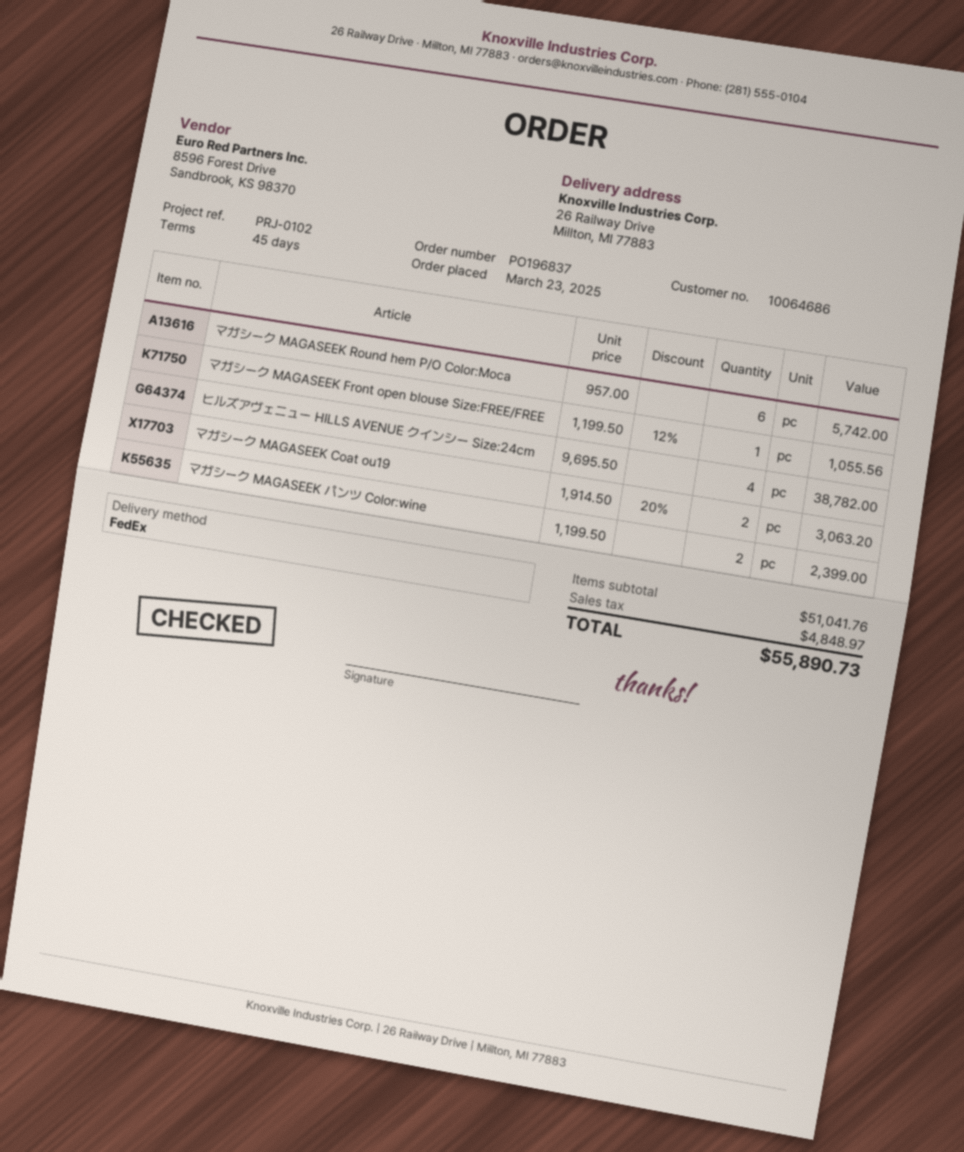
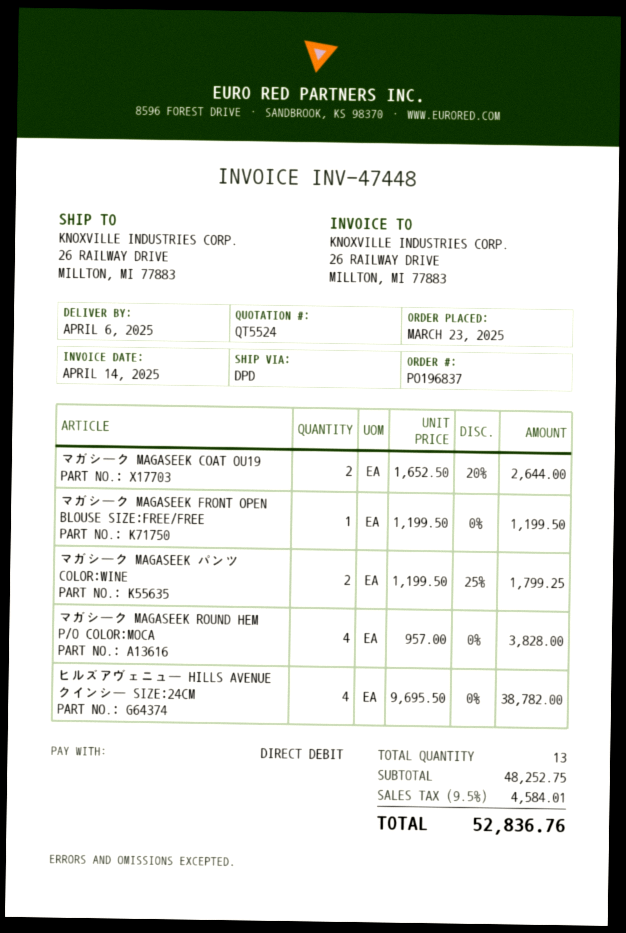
shipping method: FedEx -> DPD
マガシーク MAGASEEK Round hem P/O Color:Moca: 6 x 957.00 = 5742.00 -> 4 x 957.00 = 3828.00
マガシーク MAGASEEK Front open blouse Size:FREE/FREE: 1 x 1199.50 - 12% = 1055.56 -> 1 x 1199.50 = 1199.50
マガシーク MAGASEEK Coat ou19: 2 x 1914.50 - 20% = 3063.20 -> 2 x 1652.50 - 20% = 2644.00
マガシーク MAGASEEK パンツ Color:wine: 2 x 1199.50 = 2399.00 -> 2 x 1199.50 - 25% = 1799.25
subtotal: 51041.76 -> 48252.75
tax: 4848.97 -> 4584.01
total: 55890.73 -> 52836.76

